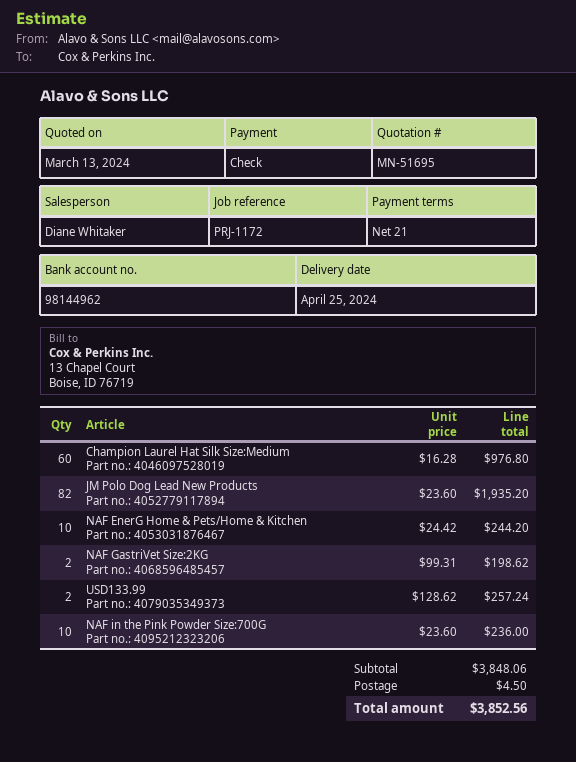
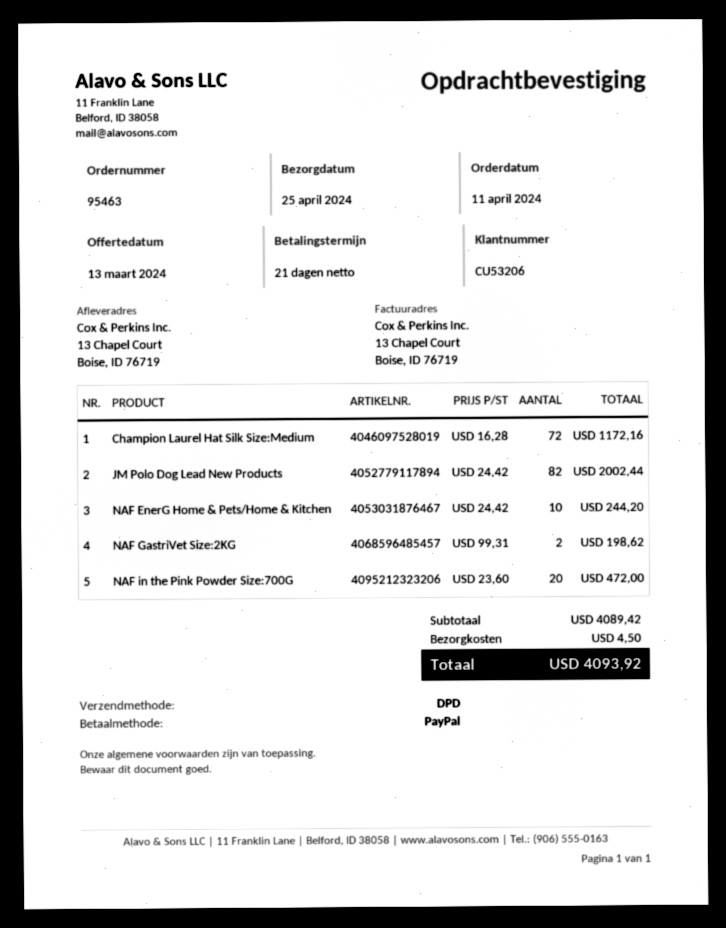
payment method: cheque -> PayPal
Champion Laurel Hat Silk Size:Medium: 60 x 16.28 = 976.80 -> 72 x 16.28 = 1172.16
JM Polo Dog Lead New Products: 82 x 23.60 = 1935.20 -> 82 x 24.42 = 2002.44
USD133.99: 2 x 128.62 = 257.24 -> none
NAF in the Pink Powder Size:700G: 10 x 23.60 = 236.00 -> 20 x 23.60 = 472.00
subtotal: 3848.06 -> 4089.42
total: 3852.56 -> 4093.92

